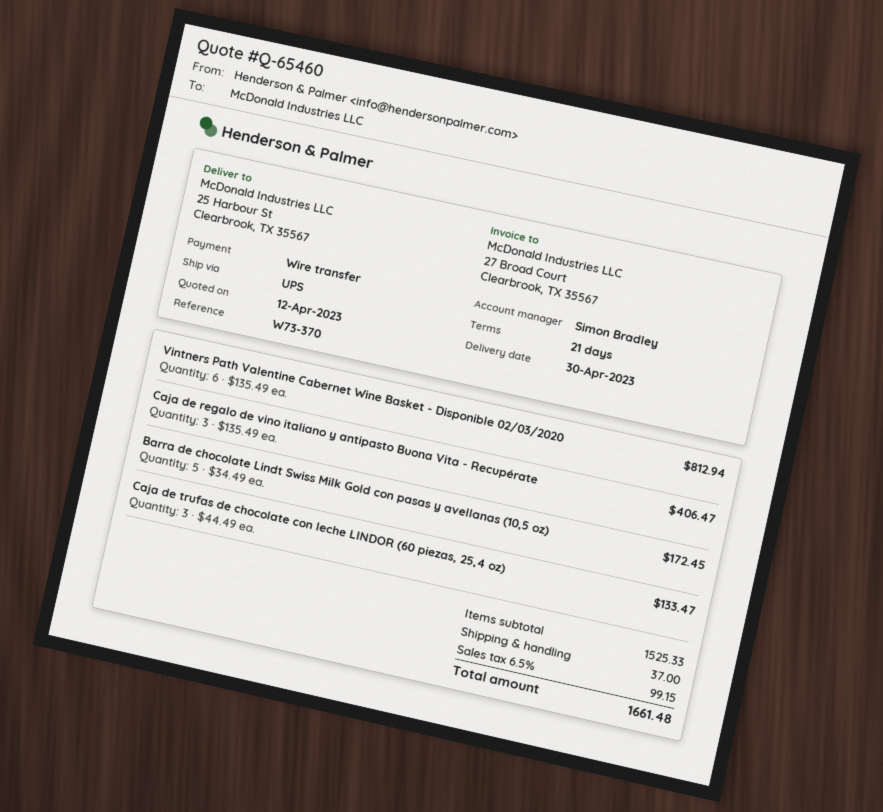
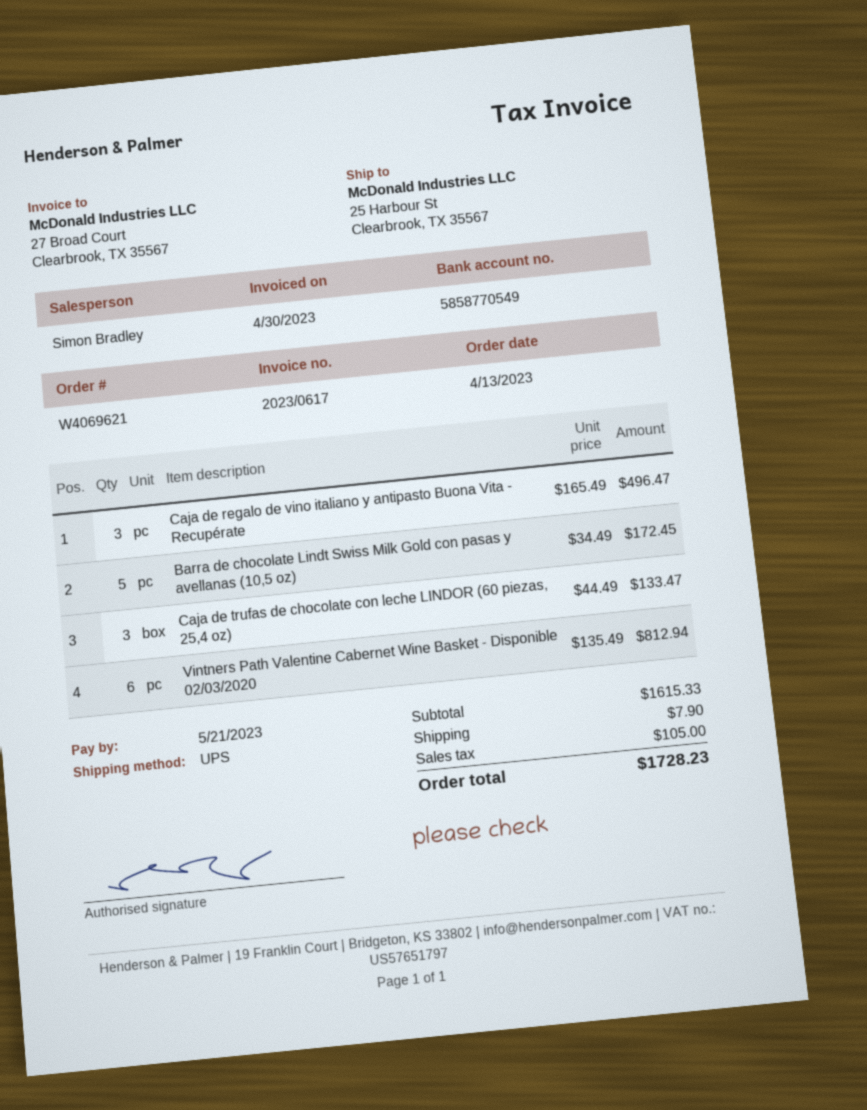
Caja de regalo de vino italiano y antipasto Buona Vita - Recupérate: 3 x 135.49 = 406.47 -> 3 x 165.49 = 496.47
subtotal: 1525.33 -> 1615.33
shipping: 37.00 -> 7.90
tax: 99.15 -> 105.00
total: 1661.48 -> 1728.23

